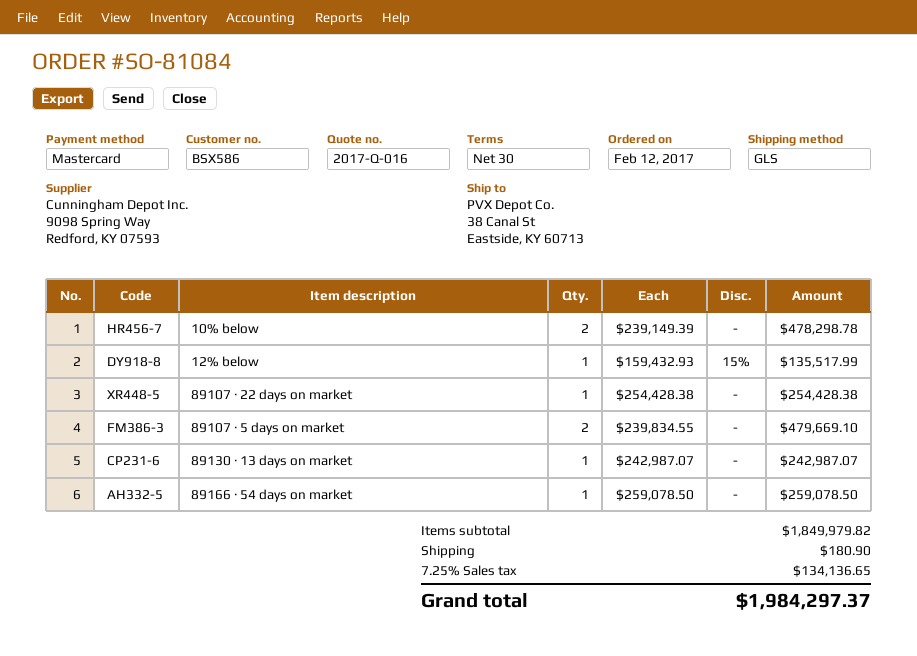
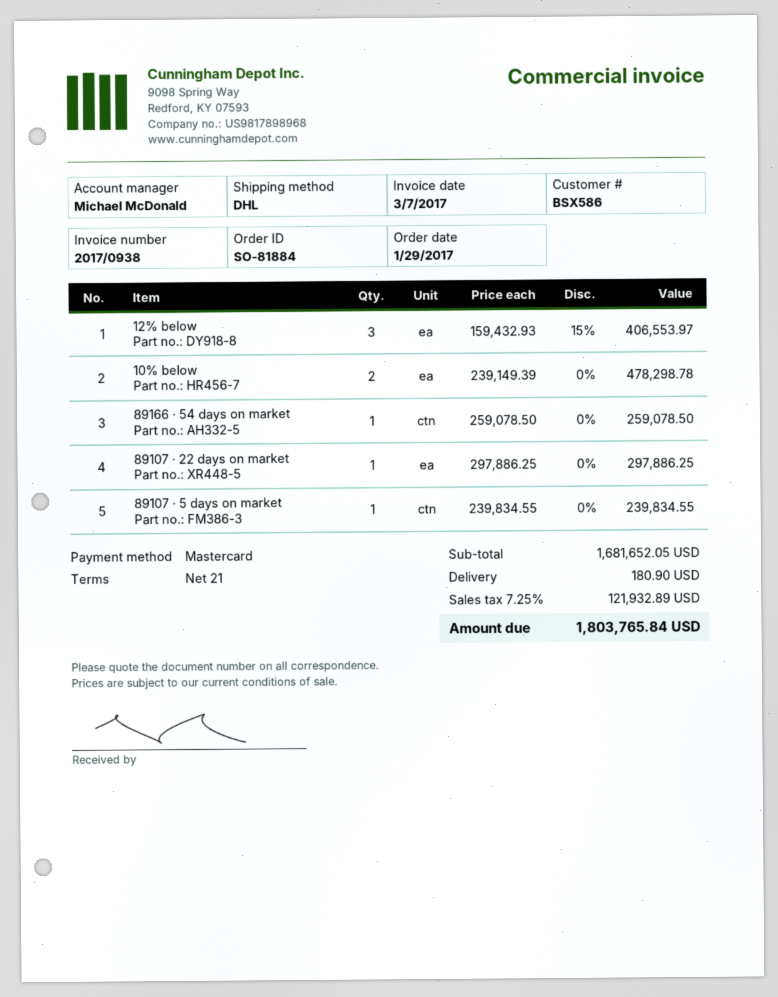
order number: SO-81084 -> SO-81884
order date: 2017-02-12 -> 2017-01-29
payment terms: 30 days -> 21 days
shipping method: GLS -> DHL
12% below: 1 x 159432.93 - 15% = 135517.99 -> 3 x 159432.93 - 15% = 406553.97
89107 · 22 days on market: 1 x 254428.38 = 254428.38 -> 1 x 297886.25 = 297886.25
89107 · 5 days on market: 2 x 239834.55 = 479669.10 -> 1 x 239834.55 = 239834.55
89130 · 13 days on market: 1 x 242987.07 = 242987.07 -> none
subtotal: 1849979.82 -> 1681652.05
tax: 7.25% = 134136.65 -> 7.25% = 121932.89
total: 1984297.37 -> 1803765.84

